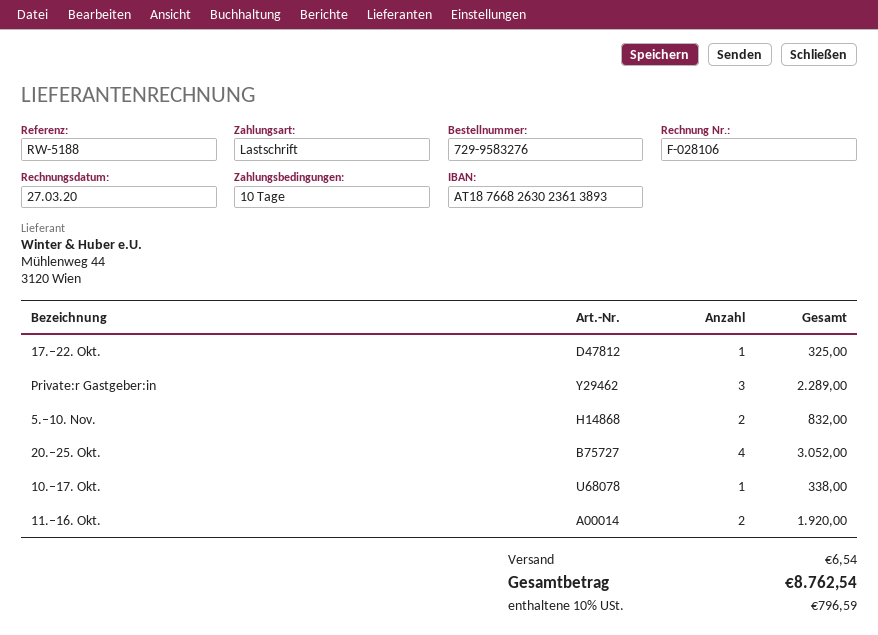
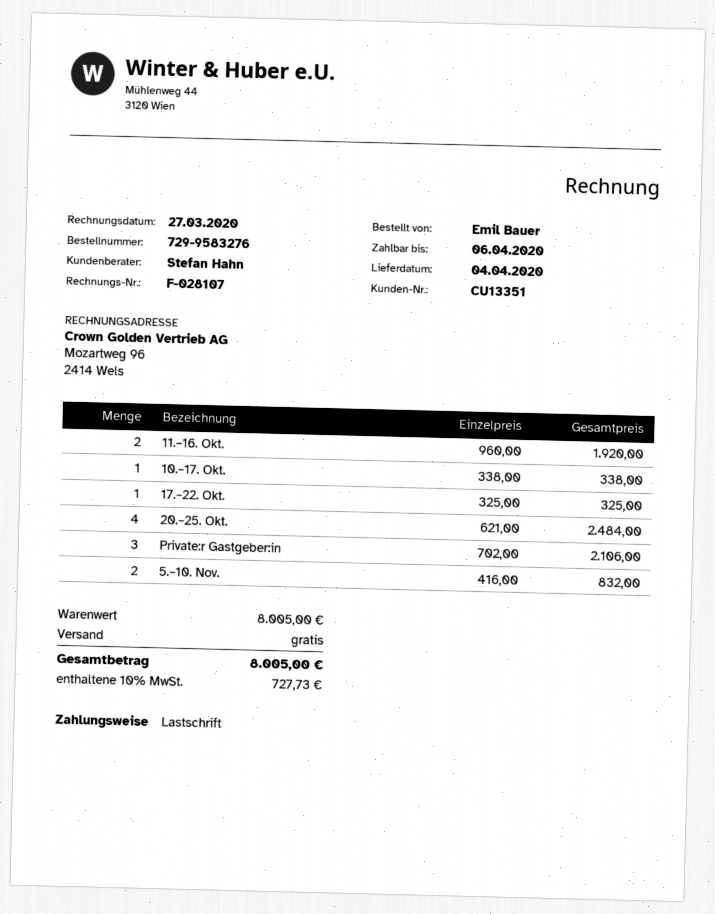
invoice number: F-028106 -> F-028107
Private:r Gastgeber:in: 3 for 2289.00 -> 3 for 2106.00
20.–25. Okt.: 4 for 3052.00 -> 4 for 2484.00
shipping: 6.54 -> 0.00
tax: 10% = 796.59 -> 10% = 727.73
total: 8762.54 -> 8005.00

